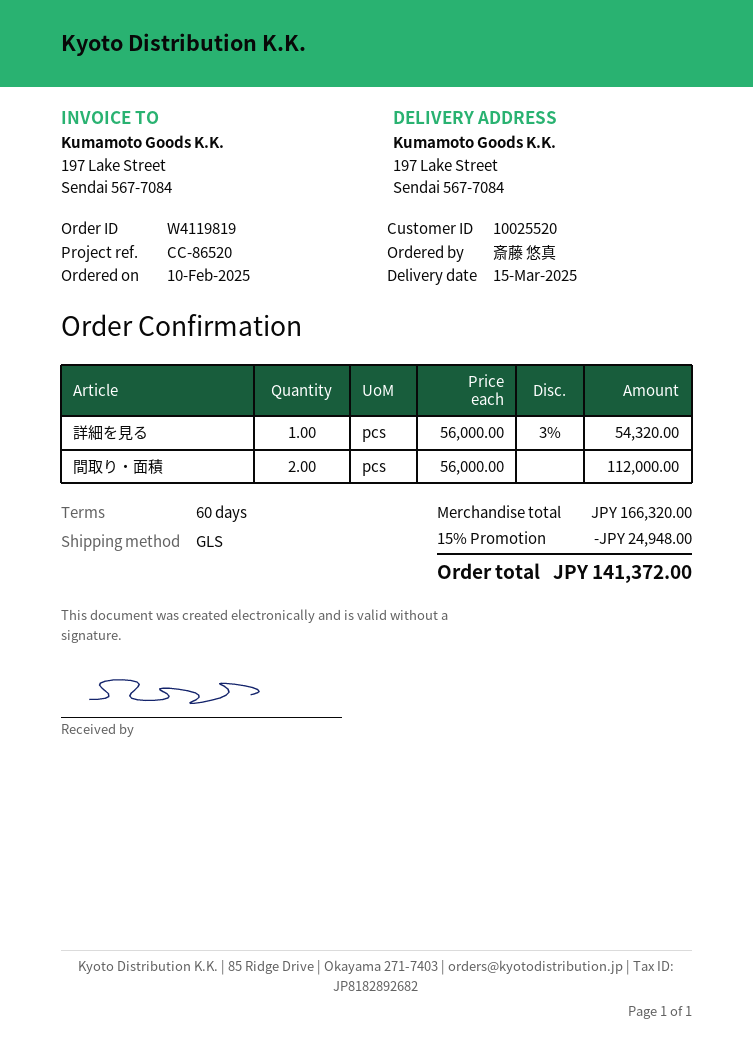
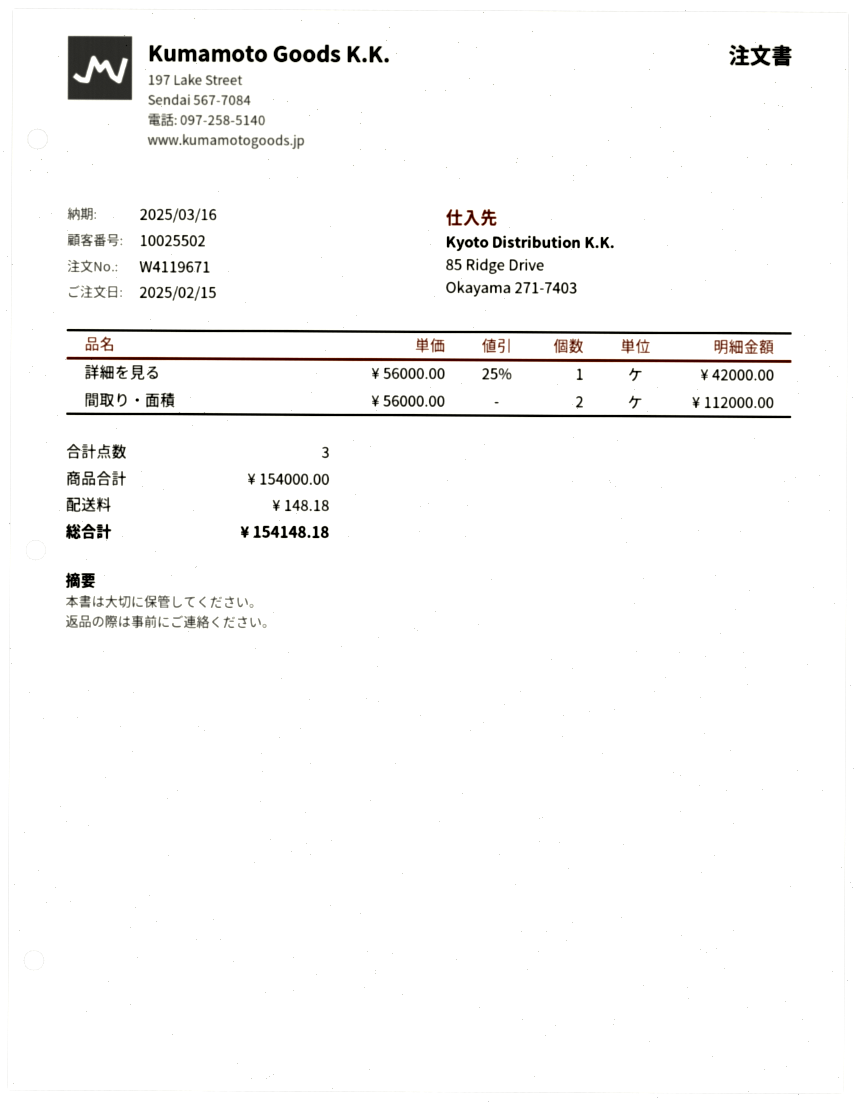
order number: W4119819 -> W4119671
order date: 2025-02-10 -> 2025-02-15
delivery date: 2025-03-15 -> 2025-03-16
customer number: 10025520 -> 10025502
詳細を見る: 1 x 56000.00 - 3% = 54320.00 -> 1 x 56000.00 - 25% = 42000.00
subtotal: 166320.00 -> 154000.00
discount: 15% = 24948.00 -> none
shipping: none -> 148.18
total: 141372.00 -> 154148.18

